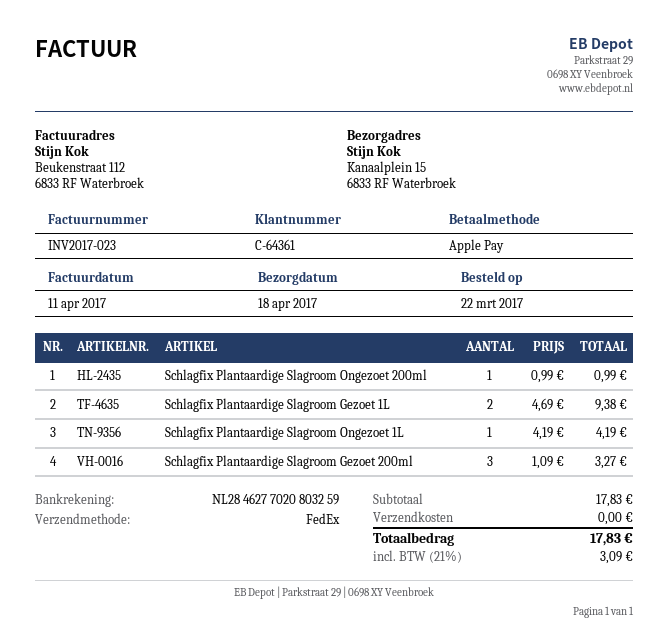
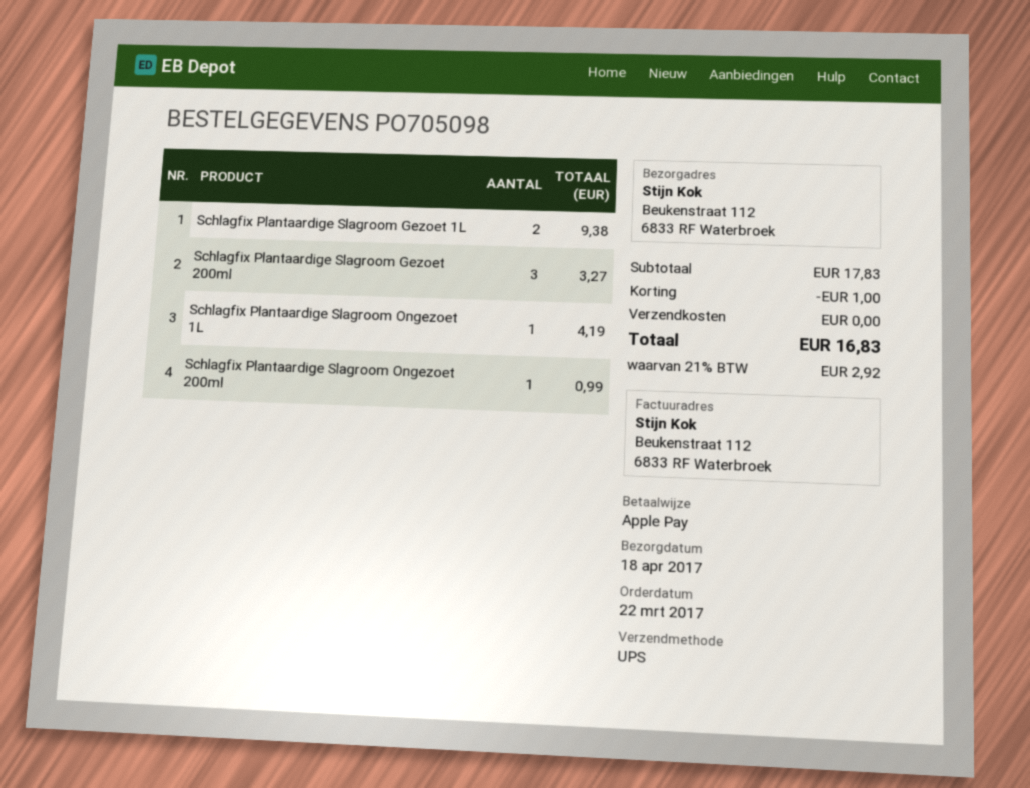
shipping method: FedEx -> UPS
ship to: Kanaalplein 15, 6833 RF Waterbroek -> Beukenstraat 112, 6833 RF Waterbroek
discount: none -> 1.00
tax: 21% = 3.09 -> 21% = 2.92
total: 17.83 -> 16.83

